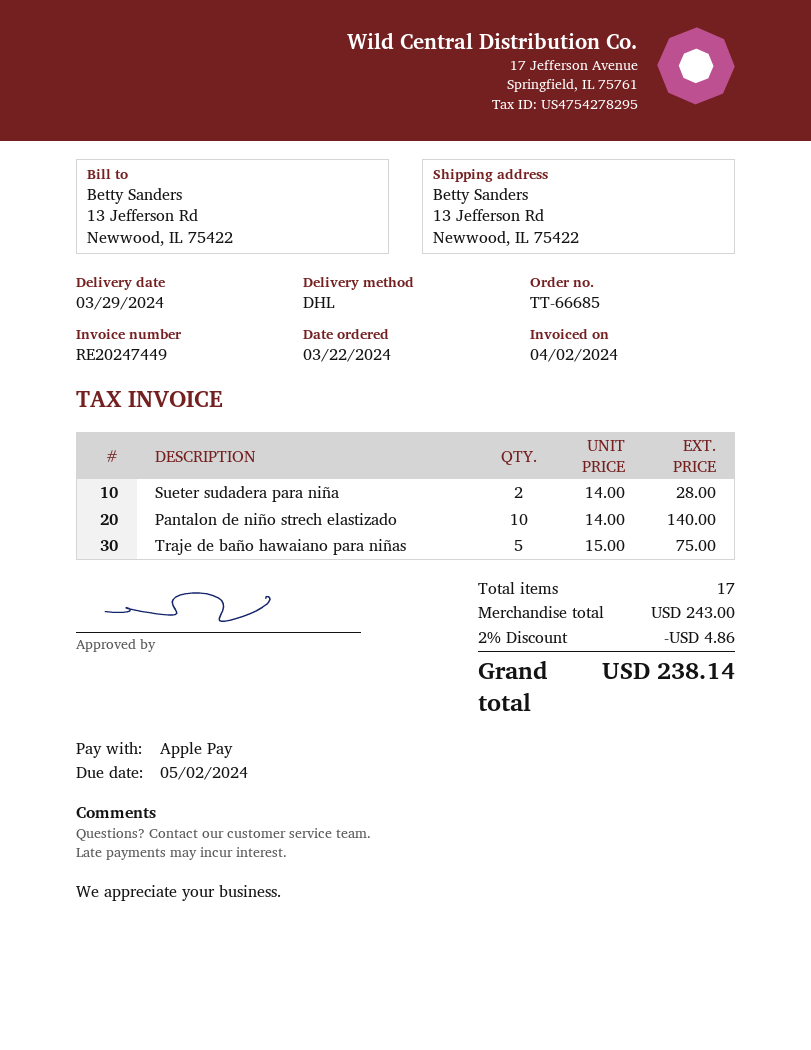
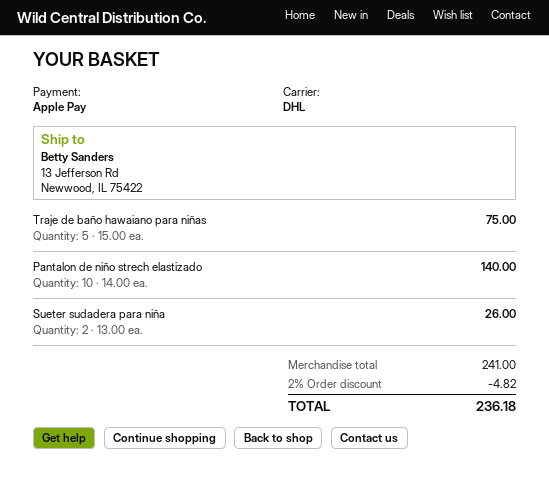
Sueter sudadera para niña: 2 x 14.00 = 28.00 -> 2 x 13.00 = 26.00
subtotal: 243.00 -> 241.00
discount: 2% = 4.86 -> 2% = 4.82
total: 238.14 -> 236.18

